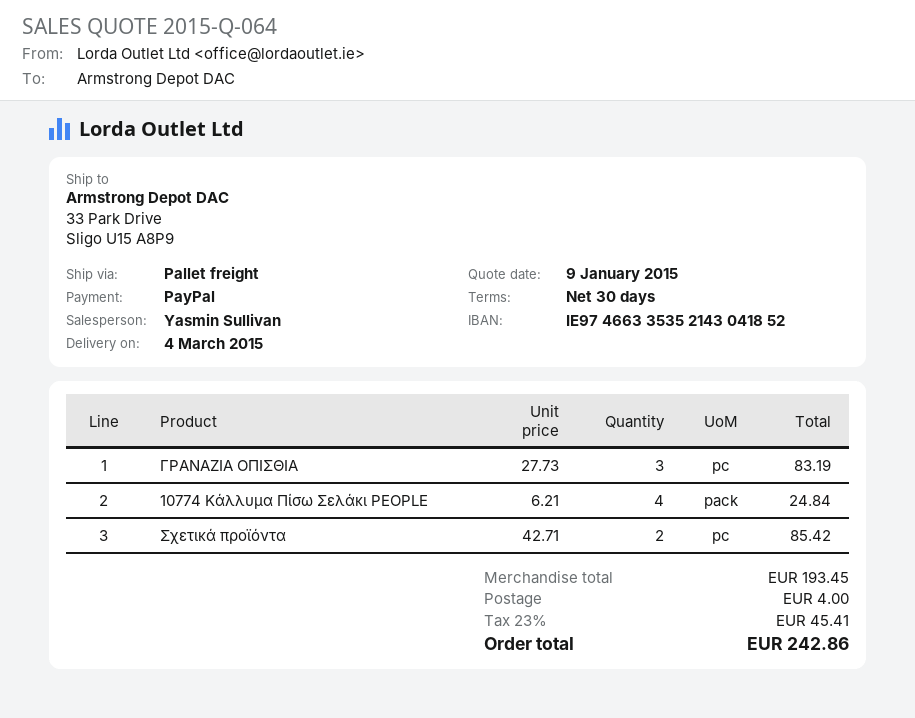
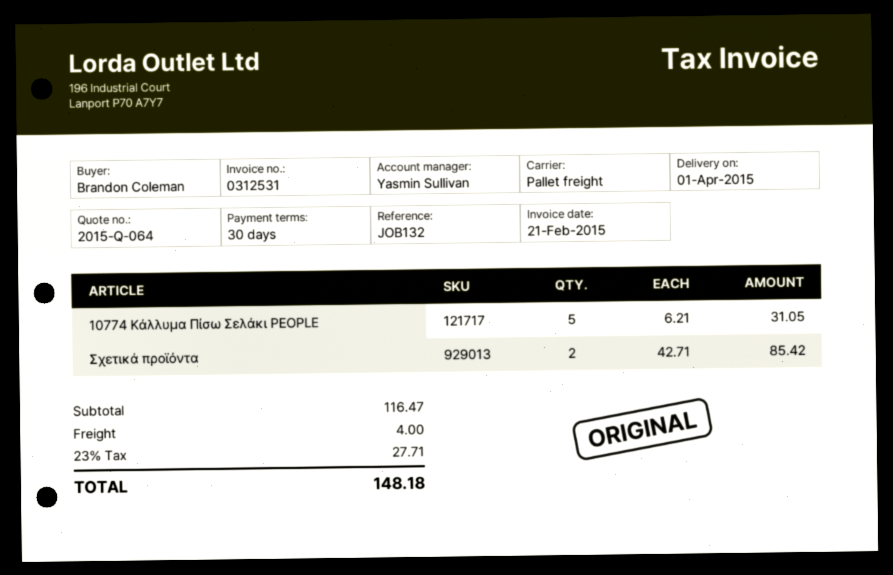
delivery date: 2015-03-04 -> 2015-04-01
ΓΡΑΝΑΖΙΑ ΟΠΙΣΘΙΑ: 3 x 27.73 = 83.19 -> none
10774 Κάλλυμα Πίσω Σελάκι PEOPLE: 4 x 6.21 = 24.84 -> 5 x 6.21 = 31.05
subtotal: 193.45 -> 116.47
tax: 23% = 45.41 -> 23% = 27.71
total: 242.86 -> 148.18

